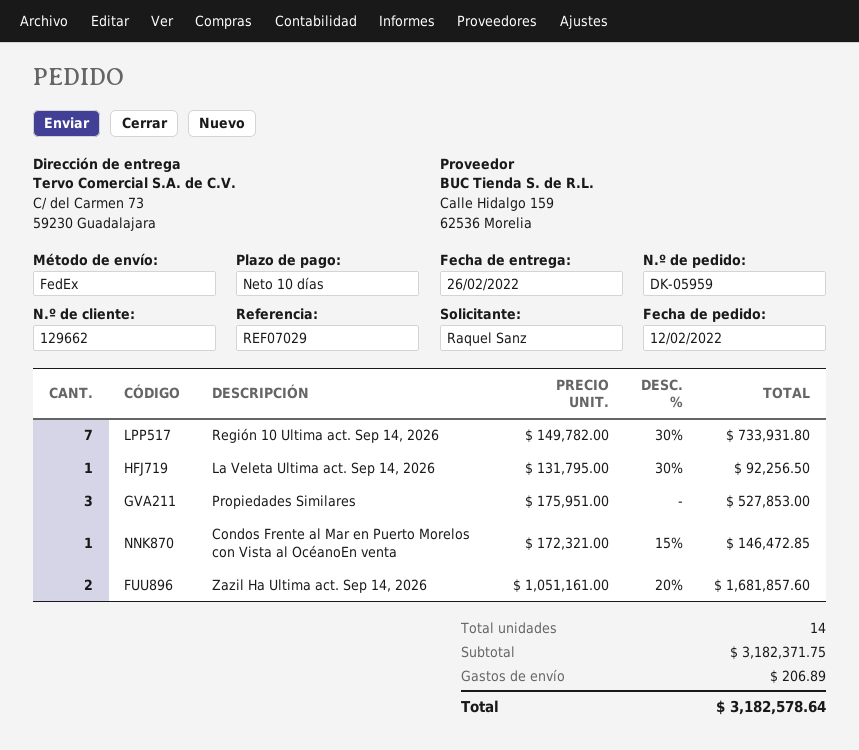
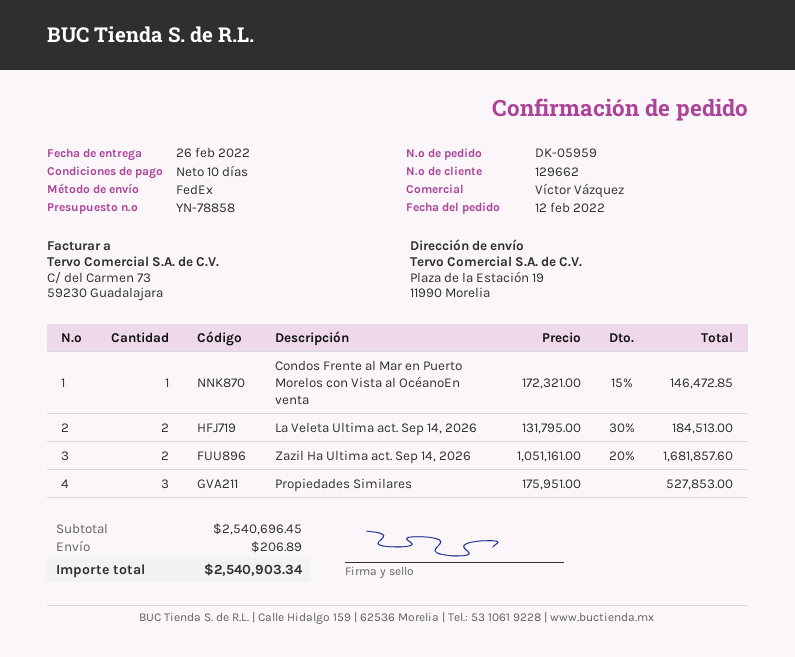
ship to: C/ del Carmen 73, 59230 Guadalajara -> Plaza de la Estación 19, 11990 Morelia
Región 10 Ultima act. Sep 14, 2026: 7 x 149782.00 - 30% = 733931.80 -> none
La Veleta Ultima act. Sep 14, 2026: 1 x 131795.00 - 30% = 92256.50 -> 2 x 131795.00 - 30% = 184513.00
subtotal: 3182371.75 -> 2540696.45
total: 3182578.64 -> 2540903.34

